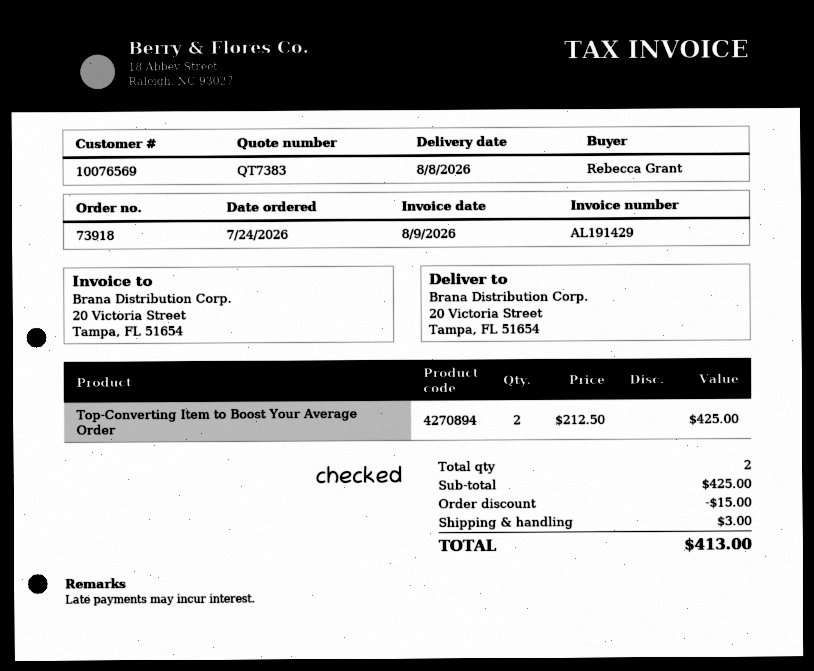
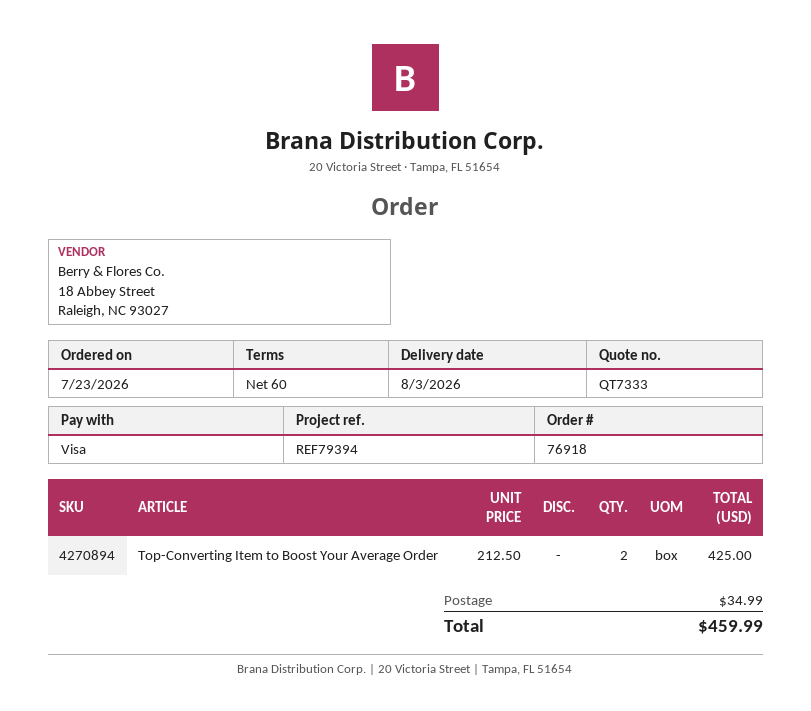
quote number: QT7383 -> QT7333
order number: 73918 -> 76918
order date: 2026-07-24 -> 2026-07-23
delivery date: 2026-08-08 -> 2026-08-03
discount: 15.00 -> none
shipping: 3.00 -> 34.99
total: 413.00 -> 459.99

